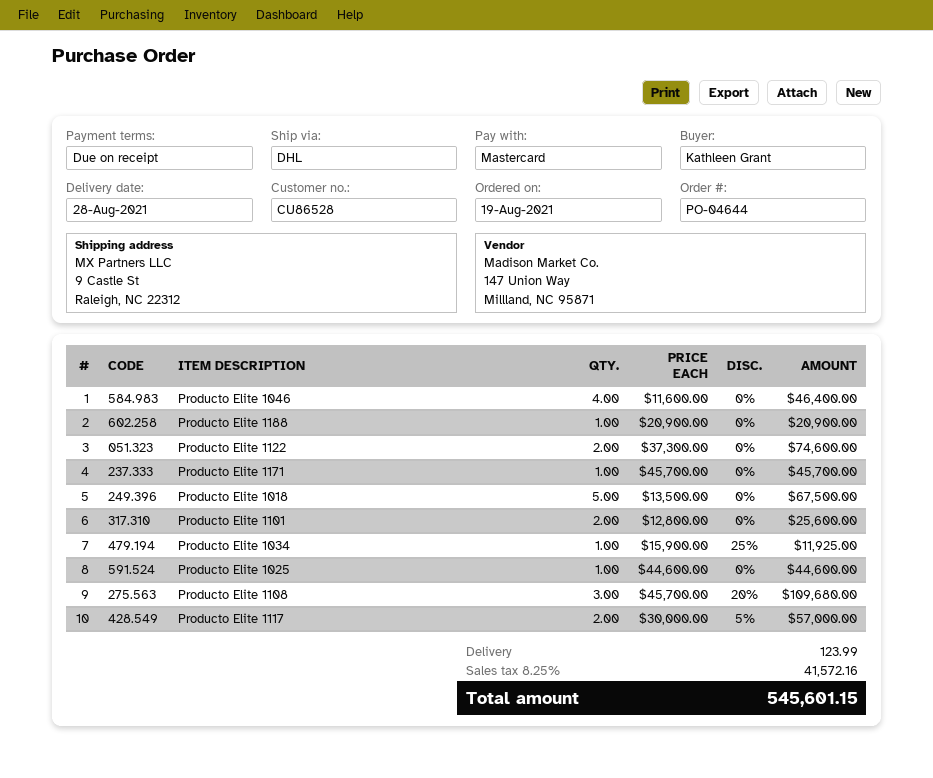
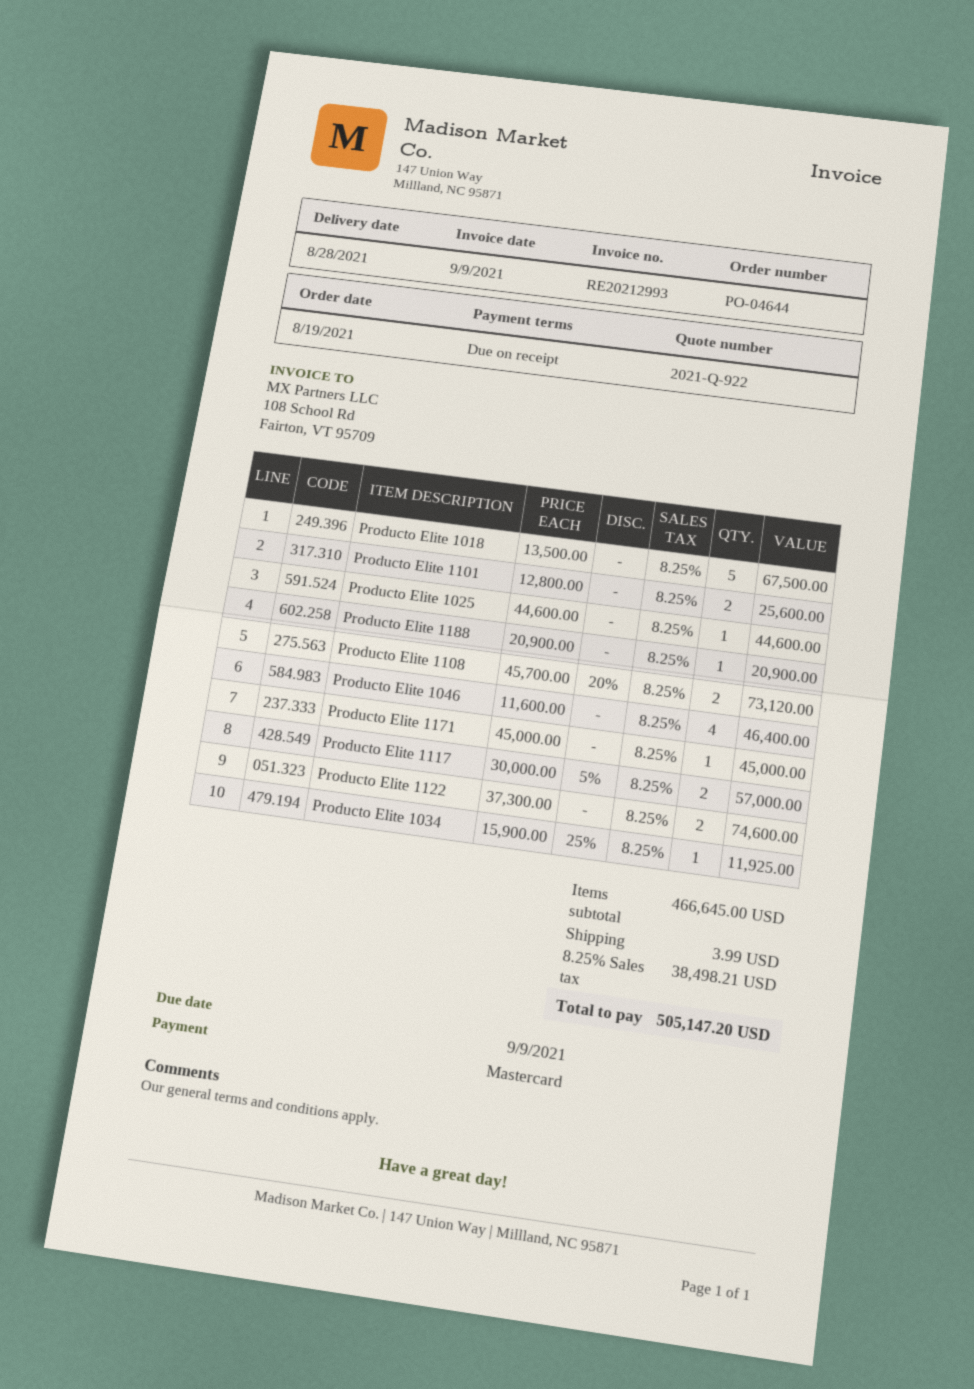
Producto Elite 1171: 1 x 45700.00 = 45700.00 -> 1 x 45000.00 = 45000.00
Producto Elite 1108: 3 x 45700.00 - 20% = 109680.00 -> 2 x 45700.00 - 20% = 73120.00
shipping: 123.99 -> 3.99
tax: 8.25% = 41572.16 -> 8.25% = 38498.21
total: 545601.15 -> 505147.20

